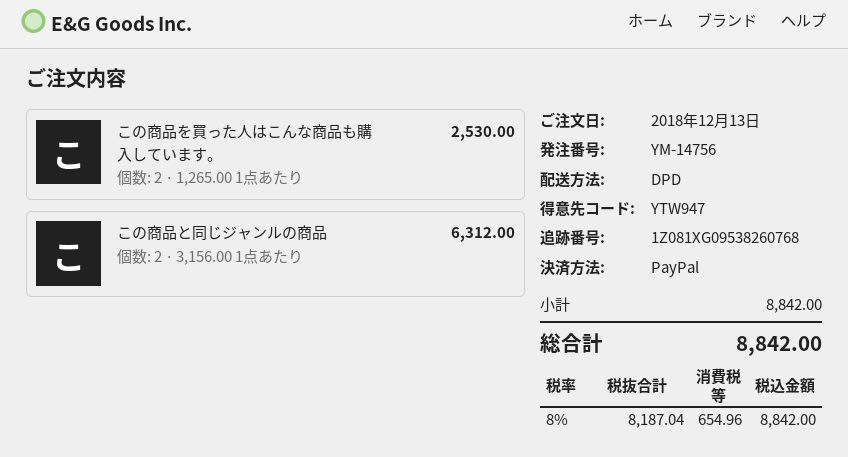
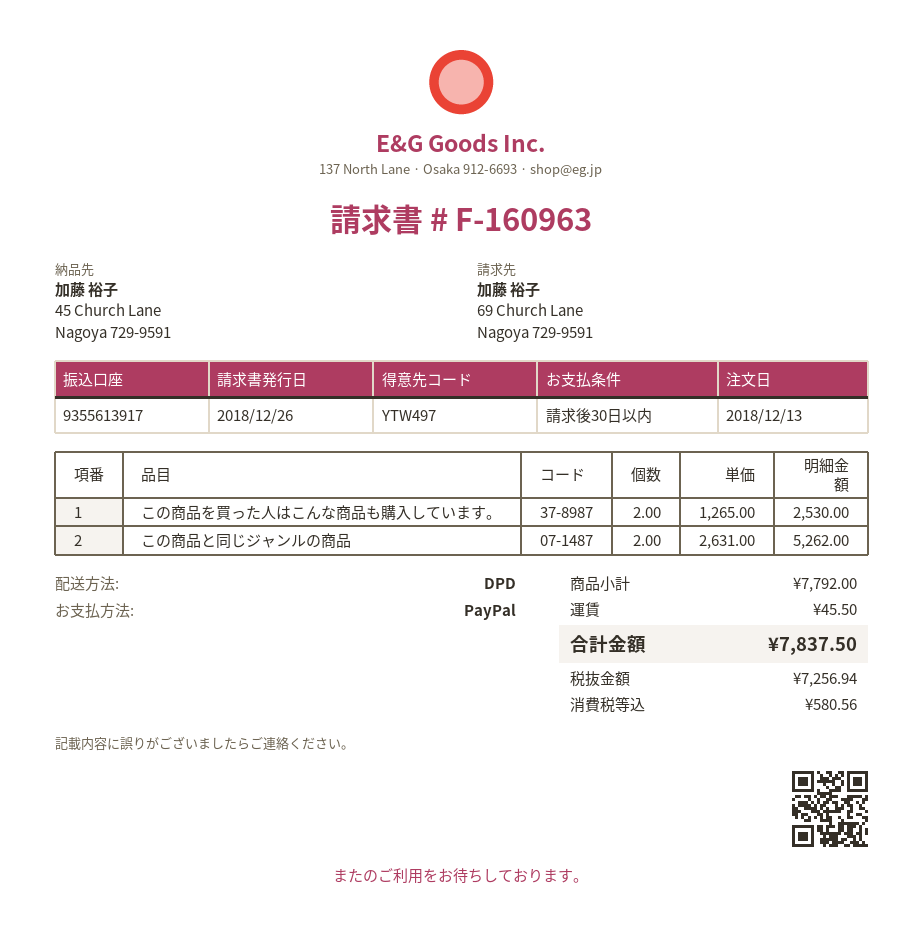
customer number: YTW947 -> YTW497
この商品と同じジャンルの商品: 2 x 3156.00 = 6312.00 -> 2 x 2631.00 = 5262.00
subtotal: 8842.00 -> 7792.00
shipping: none -> 45.50
net: 8187.04 -> 7256.94
tax: 654.96 -> 580.56
total: 8842.00 -> 7837.50

